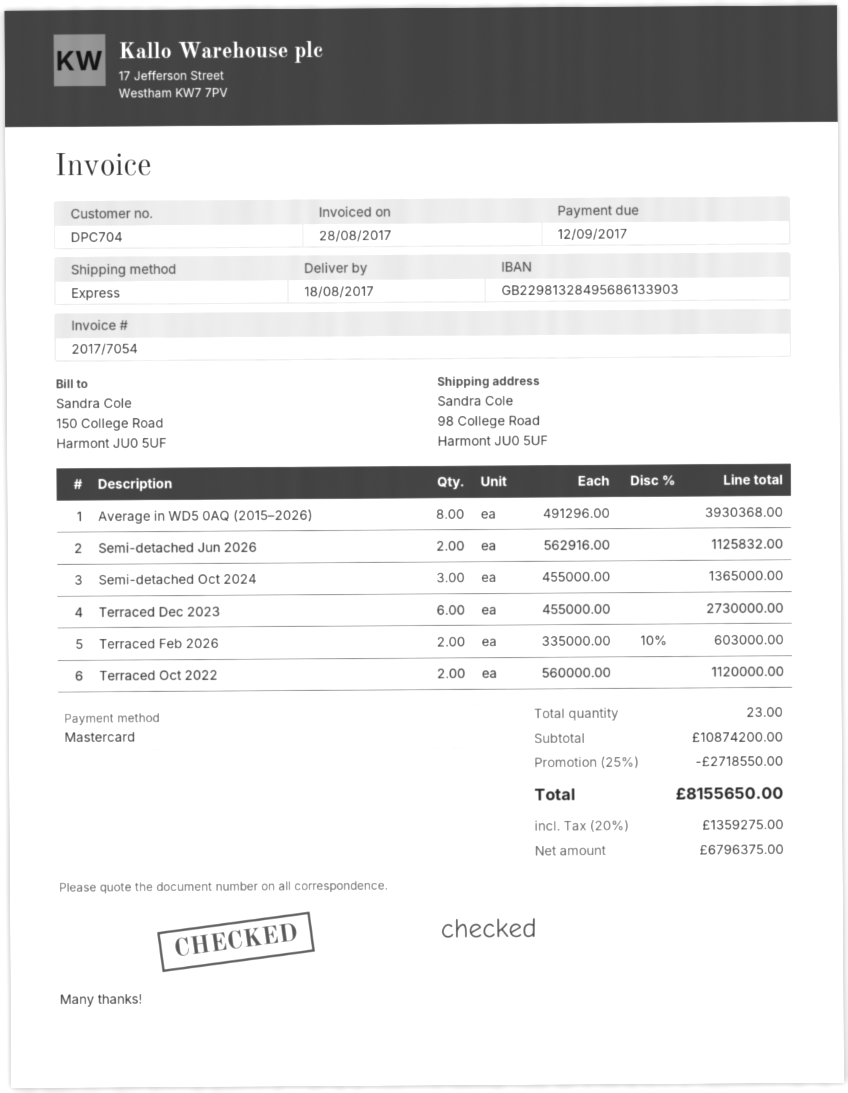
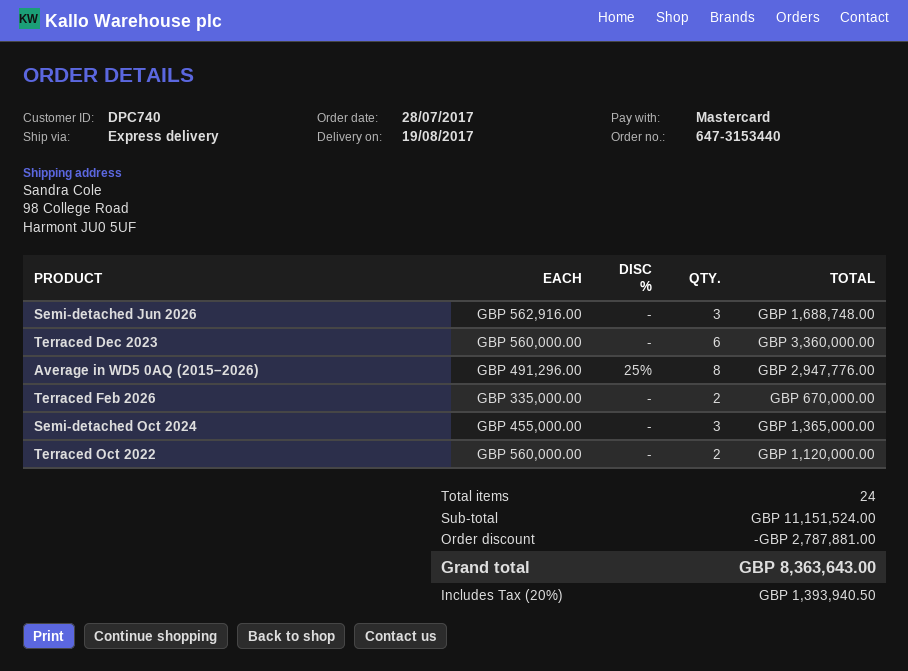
delivery date: 2017-08-18 -> 2017-08-19
customer number: DPC704 -> DPC740
Average in WD5 0AQ (2015–2026): 8 x 491296.00 = 3930368.00 -> 8 x 491296.00 - 25% = 2947776.00
Semi-detached Jun 2026: 2 x 562916.00 = 1125832.00 -> 3 x 562916.00 = 1688748.00
Terraced Dec 2023: 6 x 455000.00 = 2730000.00 -> 6 x 560000.00 = 3360000.00
Terraced Feb 2026: 2 x 335000.00 - 10% = 603000.00 -> 2 x 335000.00 = 670000.00
total quantity: 23 -> 24
subtotal: 10874200.00 -> 11151524.00
discount: 2718550.00 -> 2787881.00
tax: 20% = 1359275.00 -> 20% = 1393940.50
total: 8155650.00 -> 8363643.00

